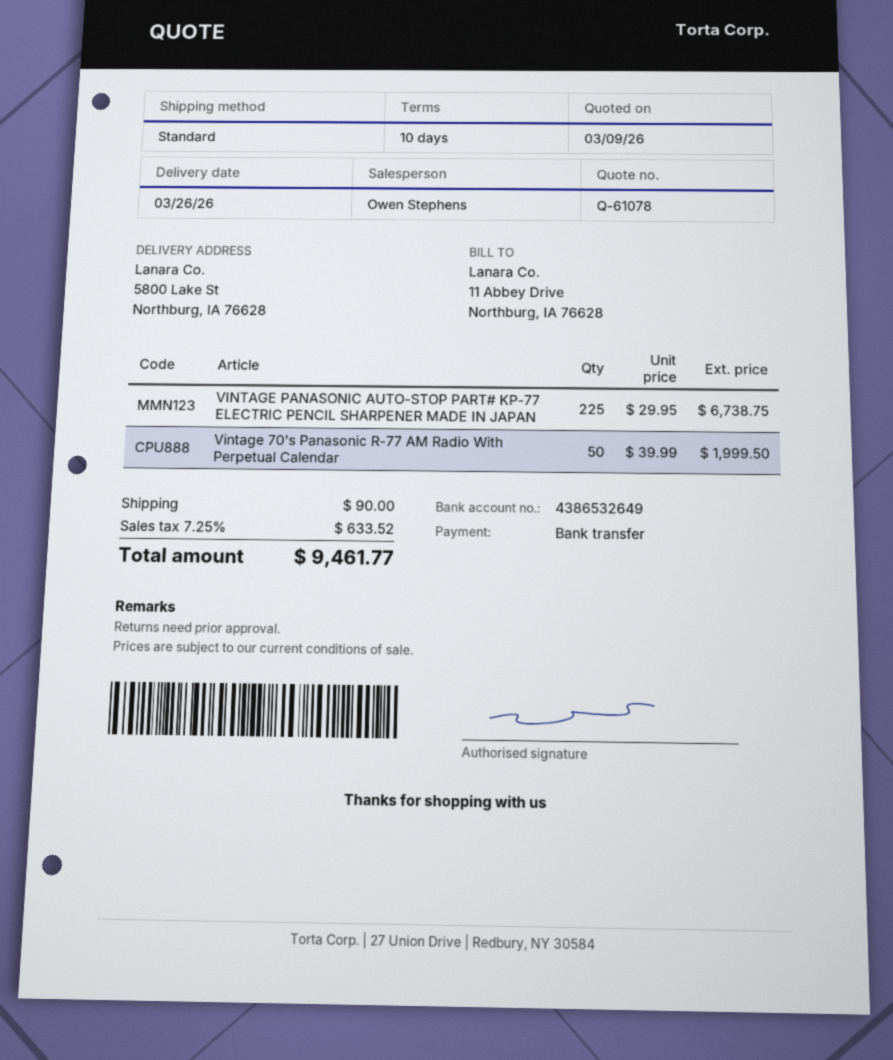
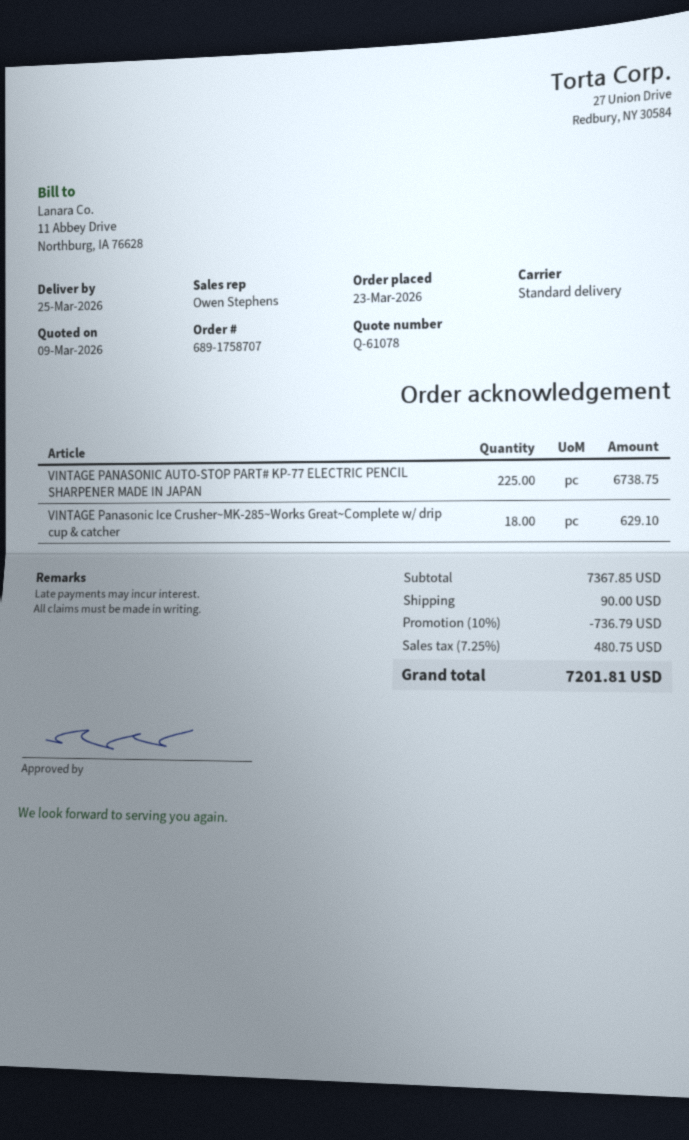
delivery date: 2026-03-26 -> 2026-03-25
Vintage 70's Panasonic R-77 AM Radio With Perpetual Calendar: 50 for 1999.50 -> none
VINTAGE Panasonic Ice Crusher~MK-285~Works Great~Complete w/ drip cup & catcher: none -> 18 for 629.10
discount: none -> 10% = 736.79
tax: 7.25% = 633.52 -> 7.25% = 480.75
total: 9461.77 -> 7201.81

